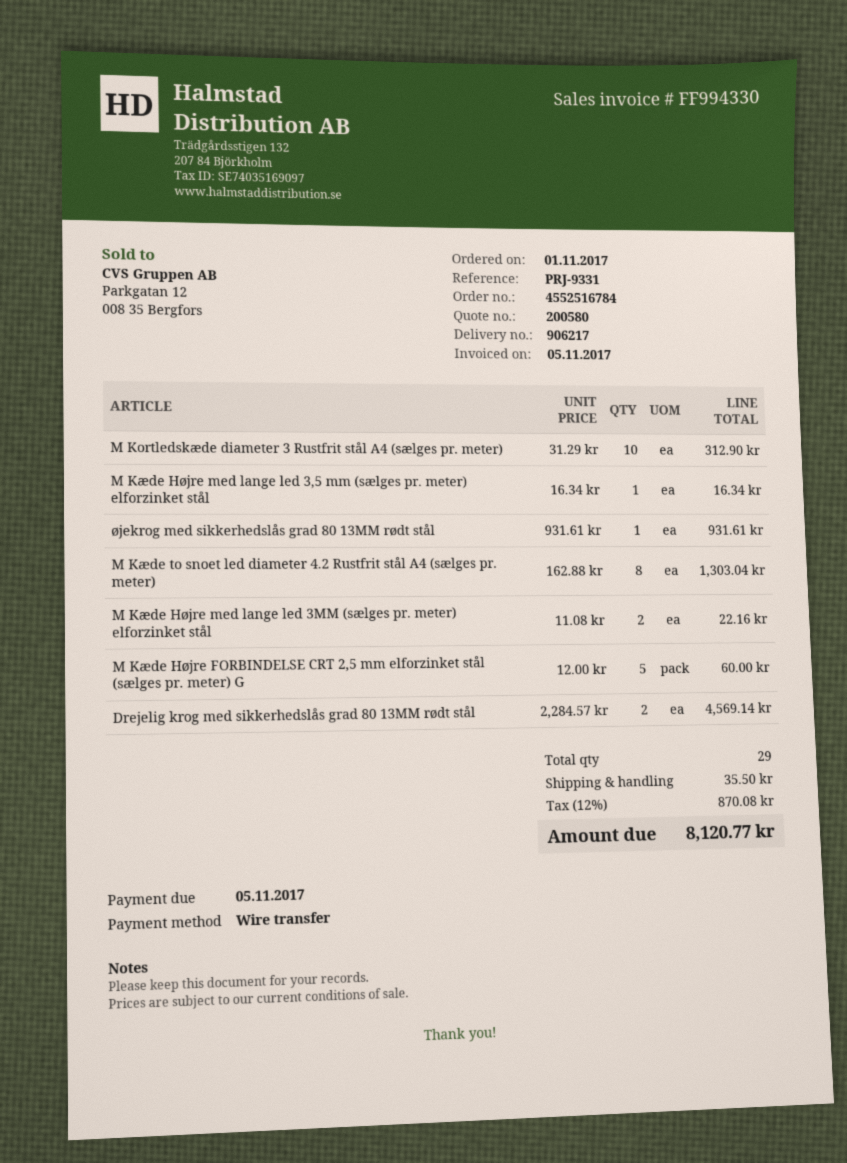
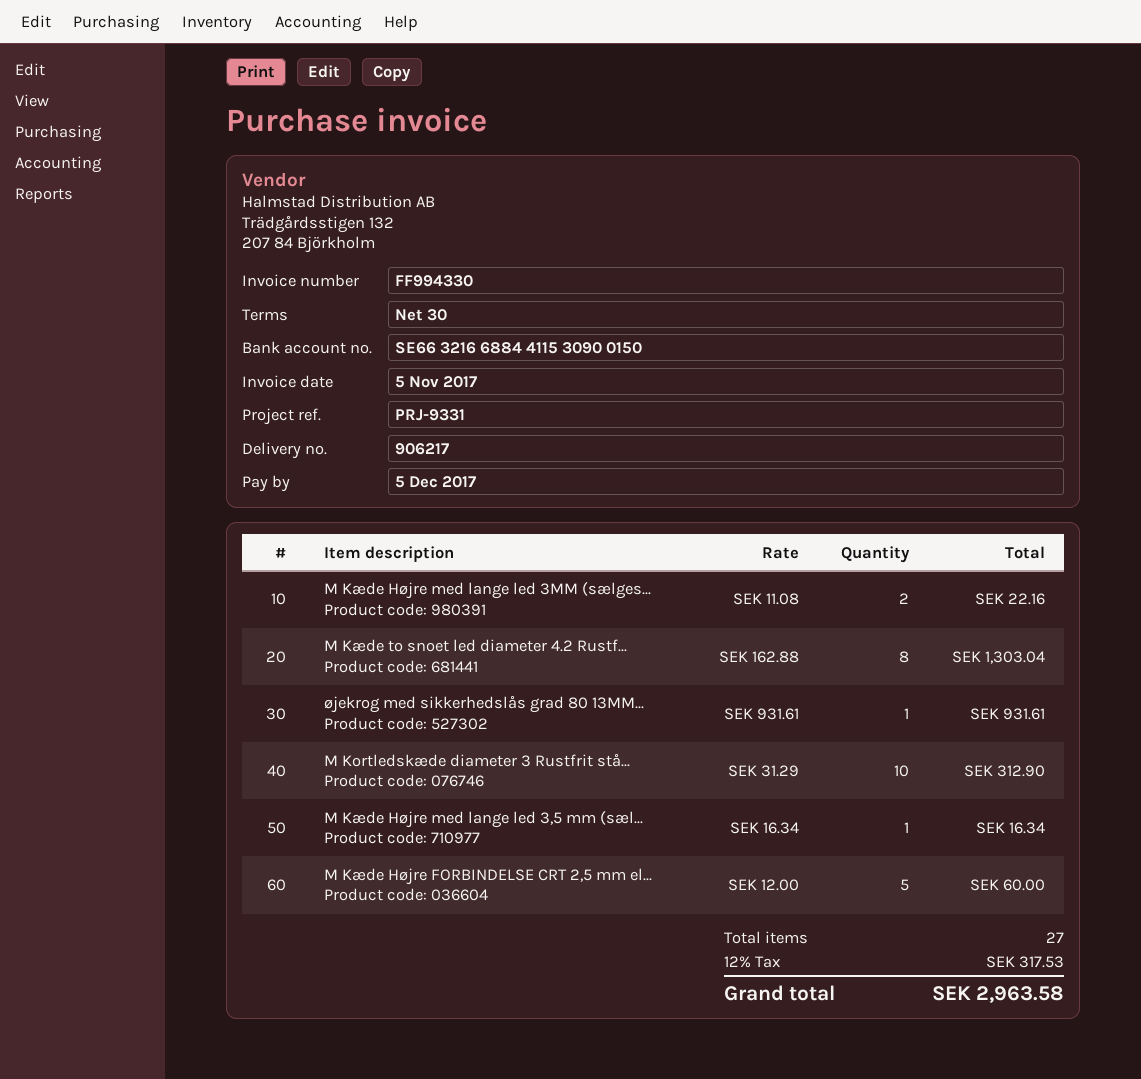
due date: 2017-11-05 -> 2017-12-05
Drejelig krog med sikkerhedslås grad 80 13MM rødt stål: 2 x 2284.57 = 4569.14 -> none
total quantity: 29 -> 27
shipping: 35.50 -> none
tax: 12% = 870.08 -> 12% = 317.53
total: 8120.77 -> 2963.58

